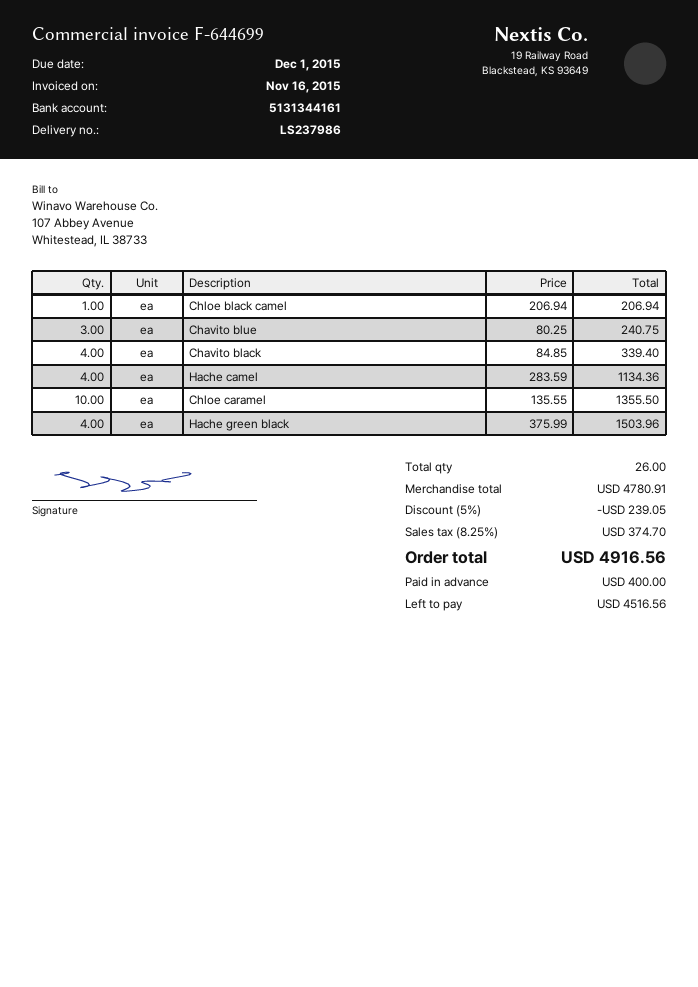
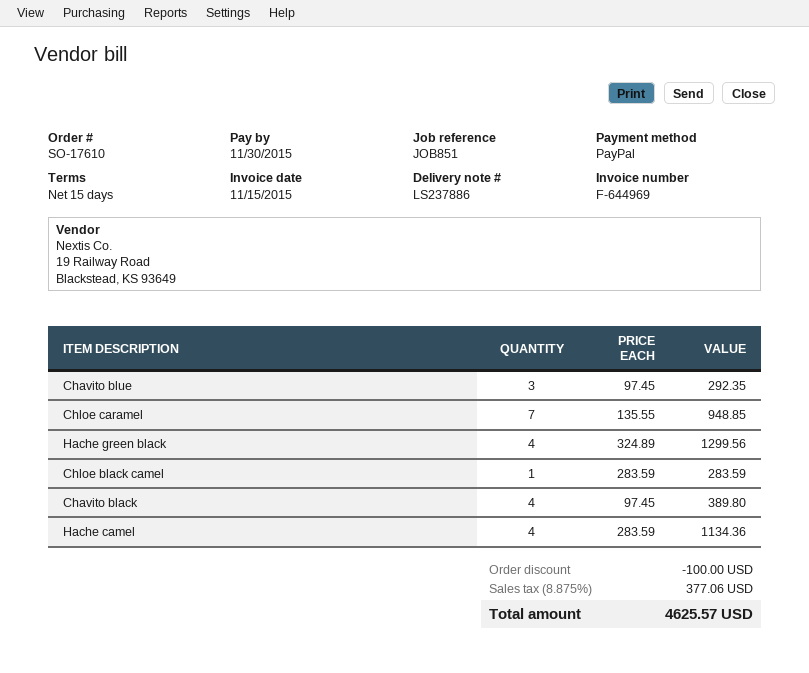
delivery note number: LS237986 -> LS237886
invoice number: F-644699 -> F-644969
invoice date: 2015-11-16 -> 2015-11-15
due date: 2015-12-01 -> 2015-11-30
Chloe black camel: 1 x 206.94 = 206.94 -> 1 x 283.59 = 283.59
Chavito blue: 3 x 80.25 = 240.75 -> 3 x 97.45 = 292.35
Chavito black: 4 x 84.85 = 339.40 -> 4 x 97.45 = 389.80
Chloe caramel: 10 x 135.55 = 1355.50 -> 7 x 135.55 = 948.85
Hache green black: 4 x 375.99 = 1503.96 -> 4 x 324.89 = 1299.56
discount: 239.05 -> 100.00
tax: 8.25% = 374.70 -> 8.875% = 377.06
total: 4916.56 -> 4625.57

